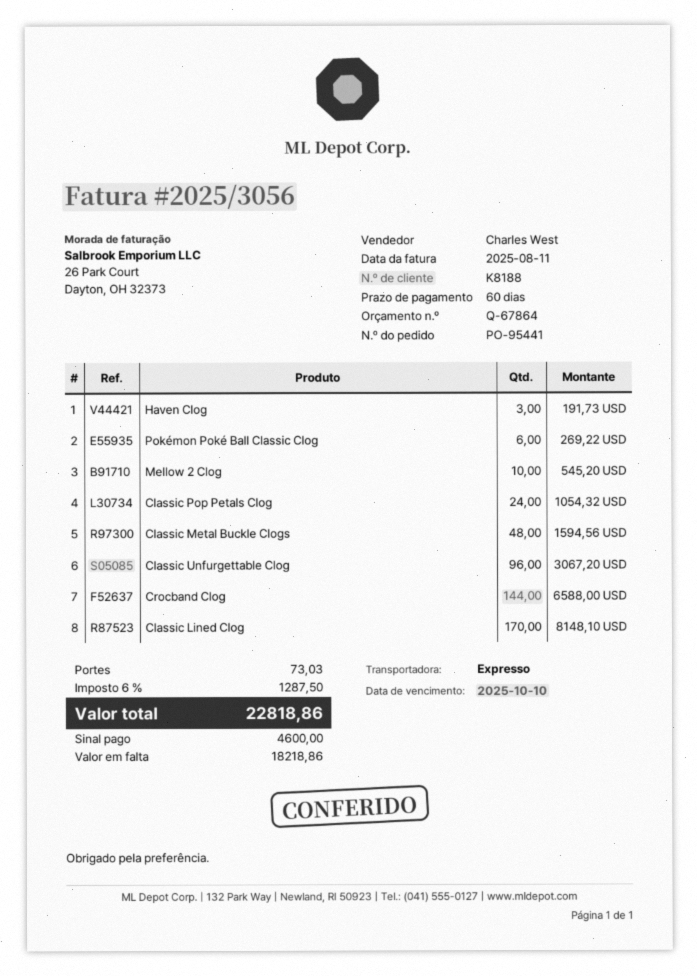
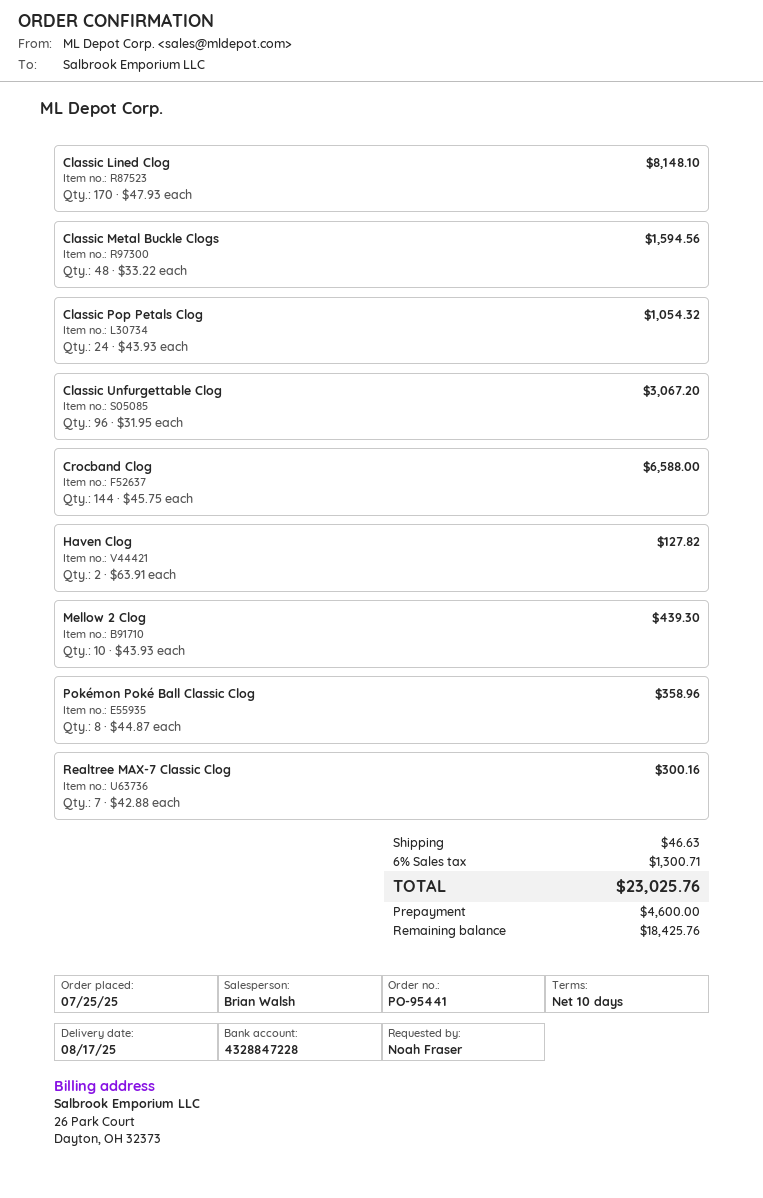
payment terms: 60 days -> 10 days
sales rep: Charles West -> Brian Walsh
Haven Clog: 3 for 191.73 -> 2 for 127.82
Pokémon Poké Ball Classic Clog: 6 for 269.22 -> 8 for 358.96
Mellow 2 Clog: 10 for 545.20 -> 10 for 439.30
Realtree MAX-7 Classic Clog: none -> 7 for 300.16
shipping: 73.03 -> 46.63
tax: 6% = 1287.50 -> 6% = 1300.71
total: 22818.86 -> 23025.76
balance: 18218.86 -> 18425.76

